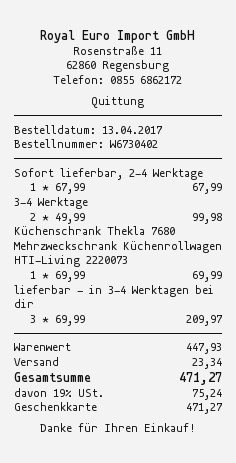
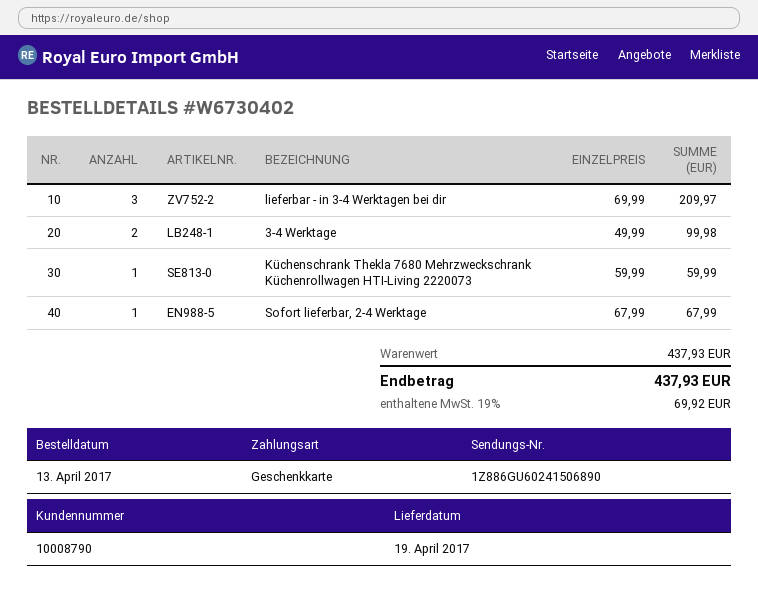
Küchenschrank Thekla 7680 Mehrzweckschrank Küchenrollwagen HTI-Living 2220073: 1 x 69.99 = 69.99 -> 1 x 59.99 = 59.99
subtotal: 447.93 -> 437.93
shipping: 23.34 -> none
tax: 19% = 75.24 -> 19% = 69.92
total: 471.27 -> 437.93

